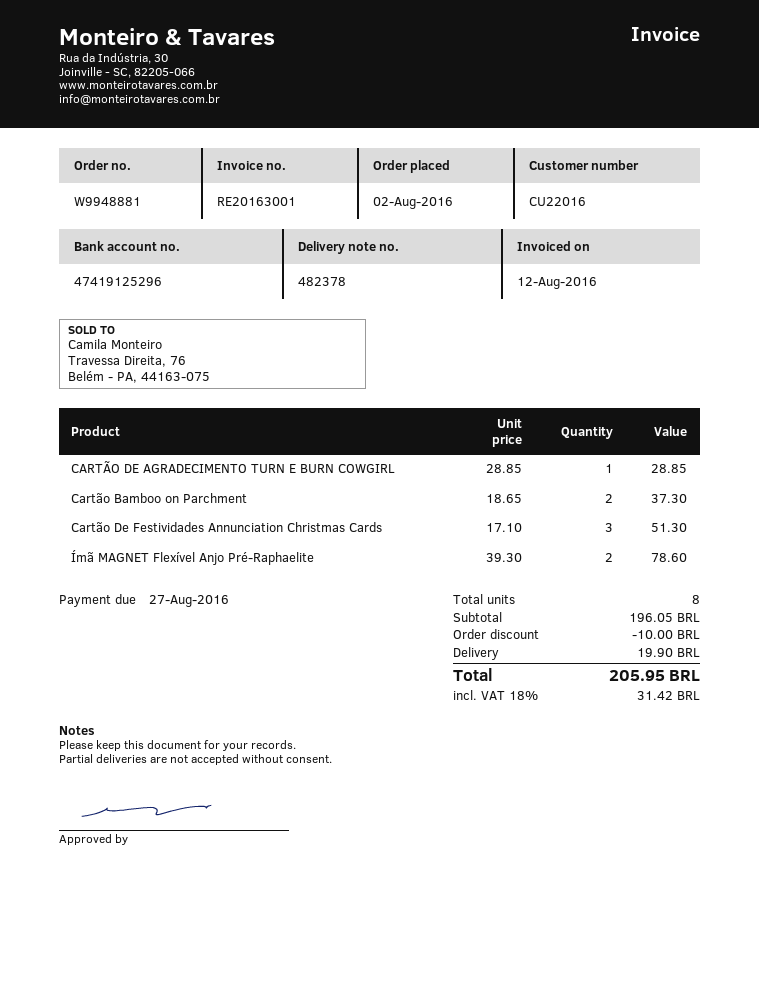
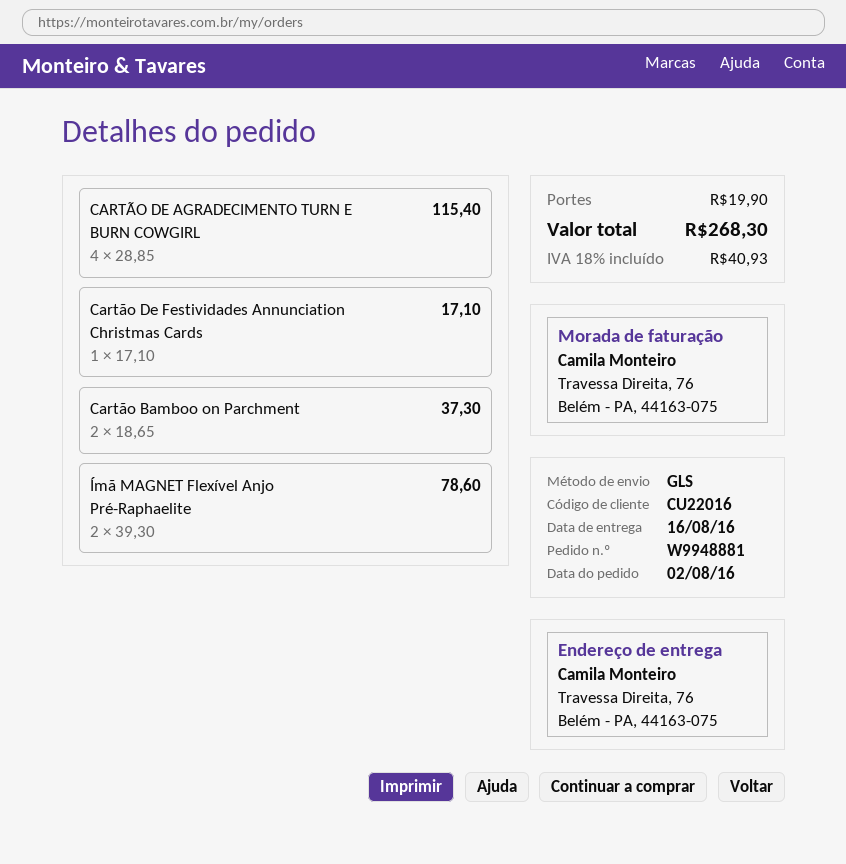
CARTÃO DE AGRADECIMENTO TURN E BURN COWGIRL: 1 x 28.85 = 28.85 -> 4 x 28.85 = 115.40
Cartão De Festividades Annunciation Christmas Cards: 3 x 17.10 = 51.30 -> 1 x 17.10 = 17.10
discount: 10.00 -> none
tax: 18% = 31.42 -> 18% = 40.93
total: 205.95 -> 268.30

